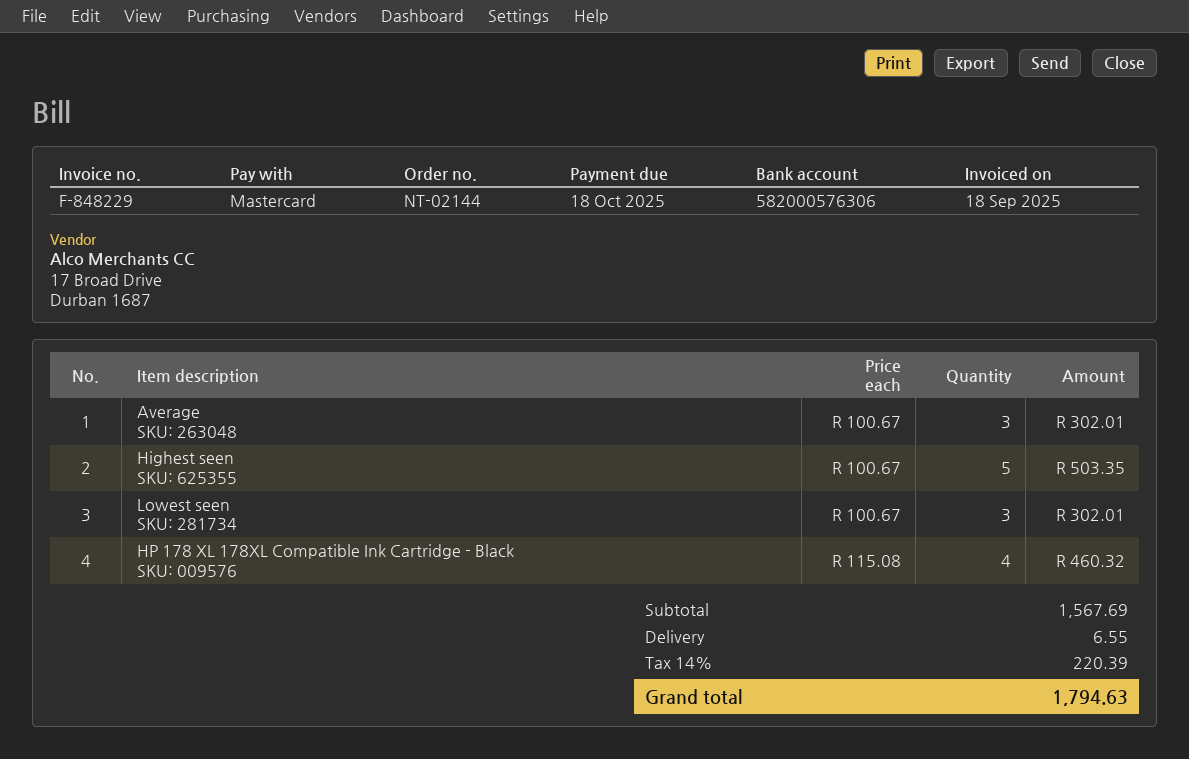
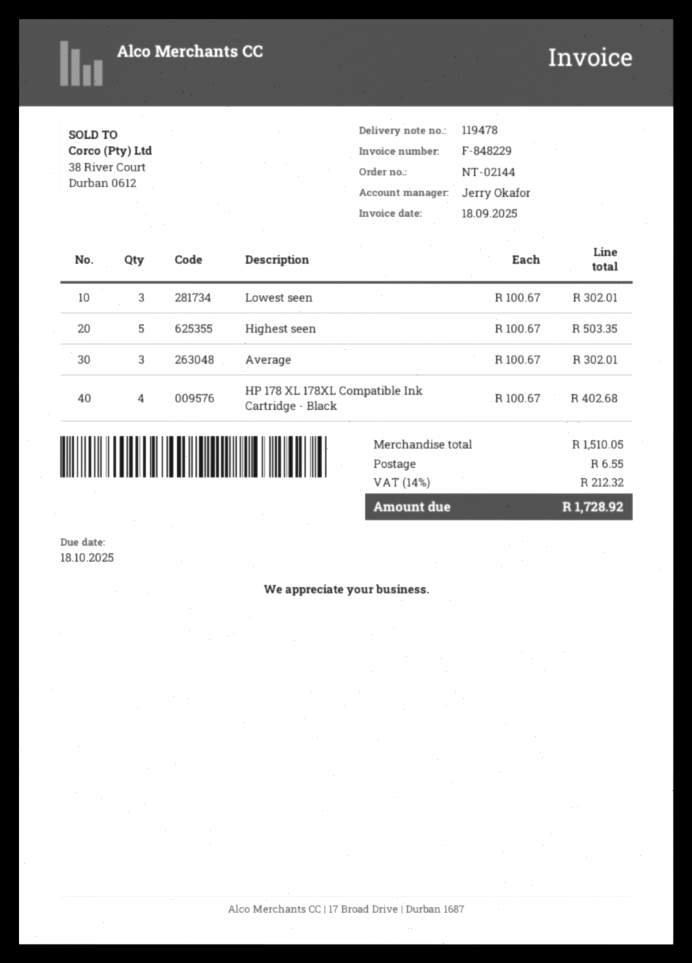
HP 178 XL 178XL Compatible Ink Cartridge - Black: 4 x 115.08 = 460.32 -> 4 x 100.67 = 402.68
subtotal: 1567.69 -> 1510.05
tax: 14% = 220.39 -> 14% = 212.32
total: 1794.63 -> 1728.92

